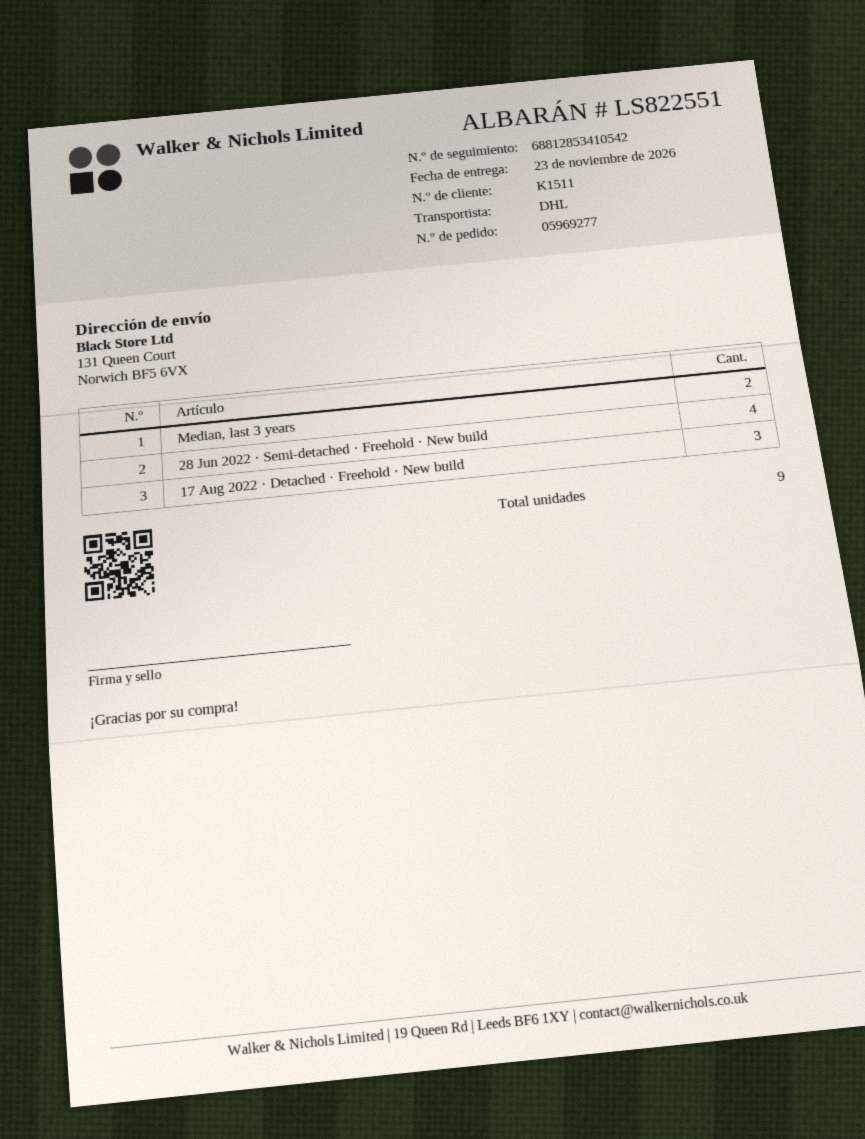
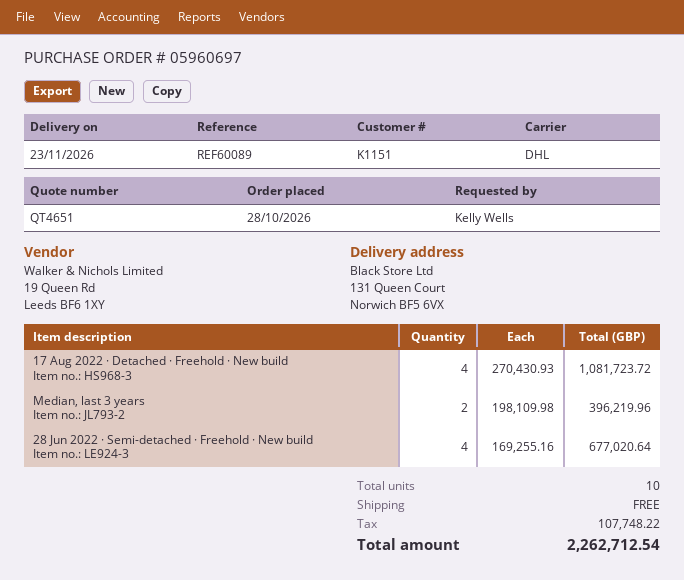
order number: 05969277 -> 05960697
customer number: K1511 -> K1151
17 Aug 2022 · Detached · Freehold · New build: 3 -> 4
total quantity: 9 -> 10

